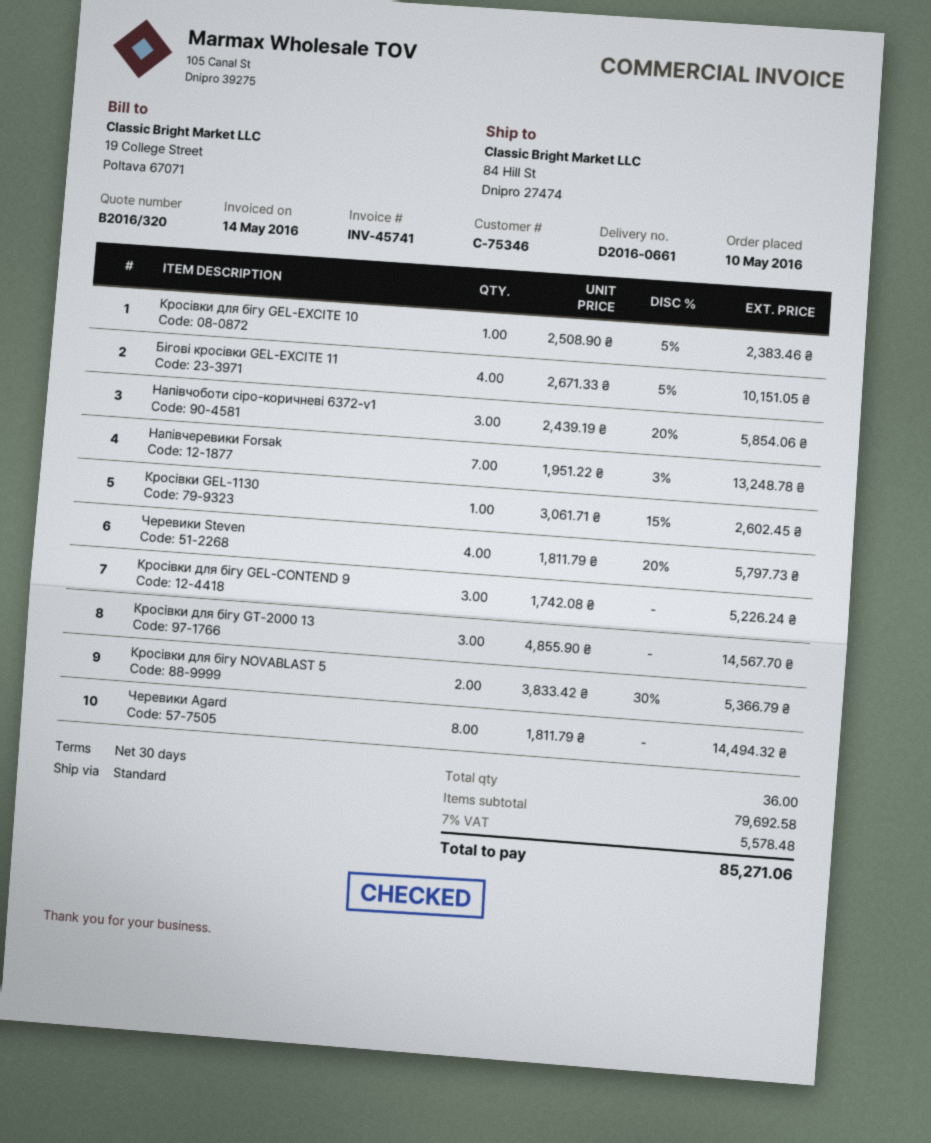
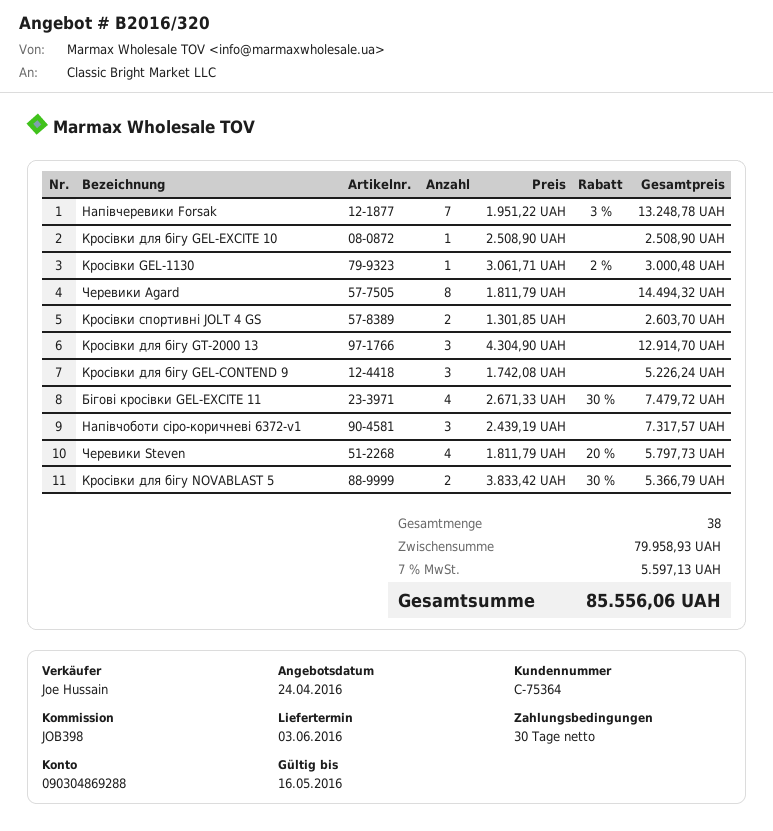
customer number: C-75346 -> C-75364
Кросівки для бігу GEL-EXCITE 10: 1 x 2508.90 - 5% = 2383.46 -> 1 x 2508.90 = 2508.90
Бігові кросівки GEL-EXCITE 11: 4 x 2671.33 - 5% = 10151.05 -> 4 x 2671.33 - 30% = 7479.72
Напівчоботи сіро-коричневі 6372-v1: 3 x 2439.19 - 20% = 5854.06 -> 3 x 2439.19 = 7317.57
Кросівки GEL-1130: 1 x 3061.71 - 15% = 2602.45 -> 1 x 3061.71 - 2% = 3000.48
Кросівки для бігу GT-2000 13: 3 x 4855.90 = 14567.70 -> 3 x 4304.90 = 12914.70
Кросівки спортивні JOLT 4 GS: none -> 2 x 1301.85 = 2603.70
total quantity: 36 -> 38
subtotal: 79692.58 -> 79958.93
tax: 7% = 5578.48 -> 7% = 5597.13
total: 85271.06 -> 85556.06

